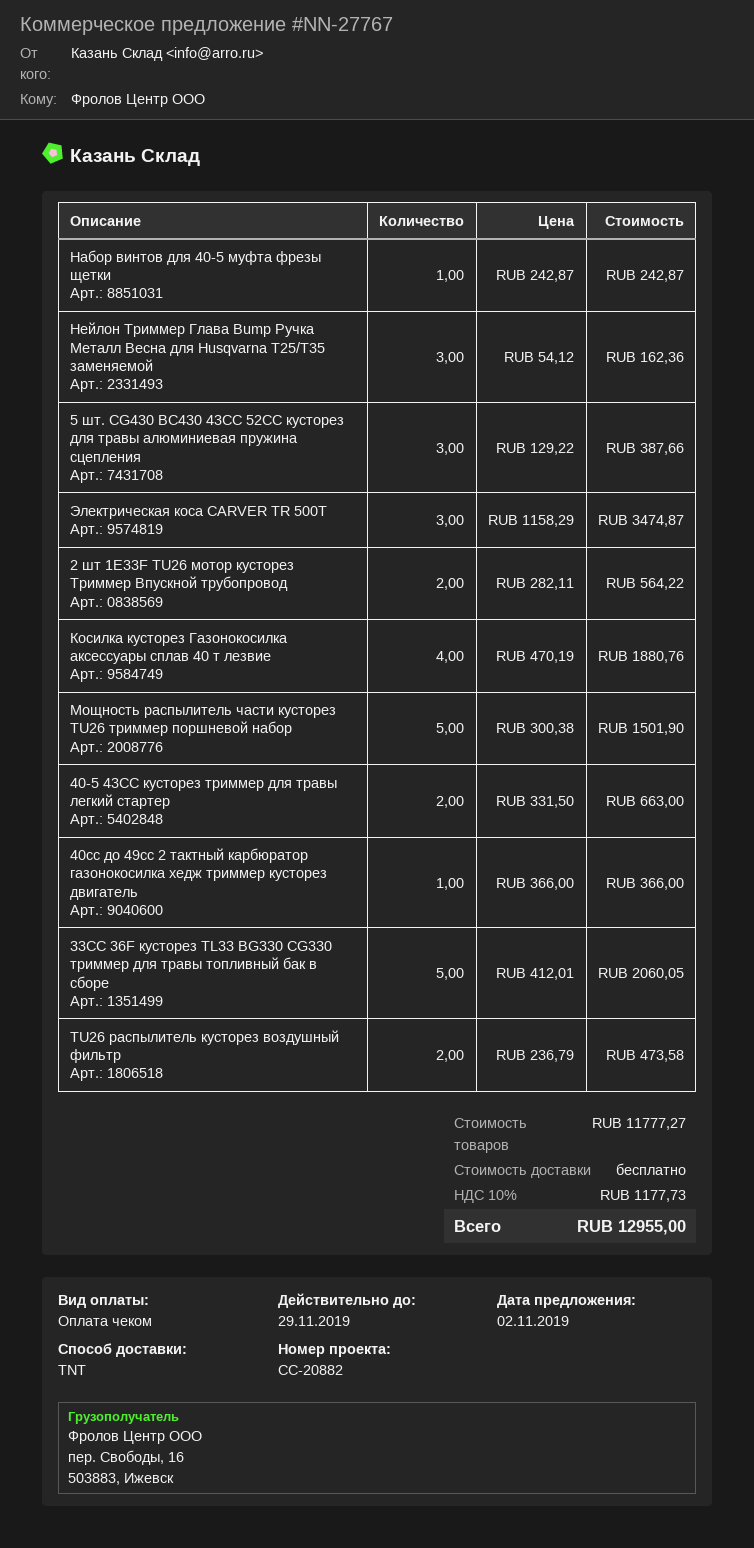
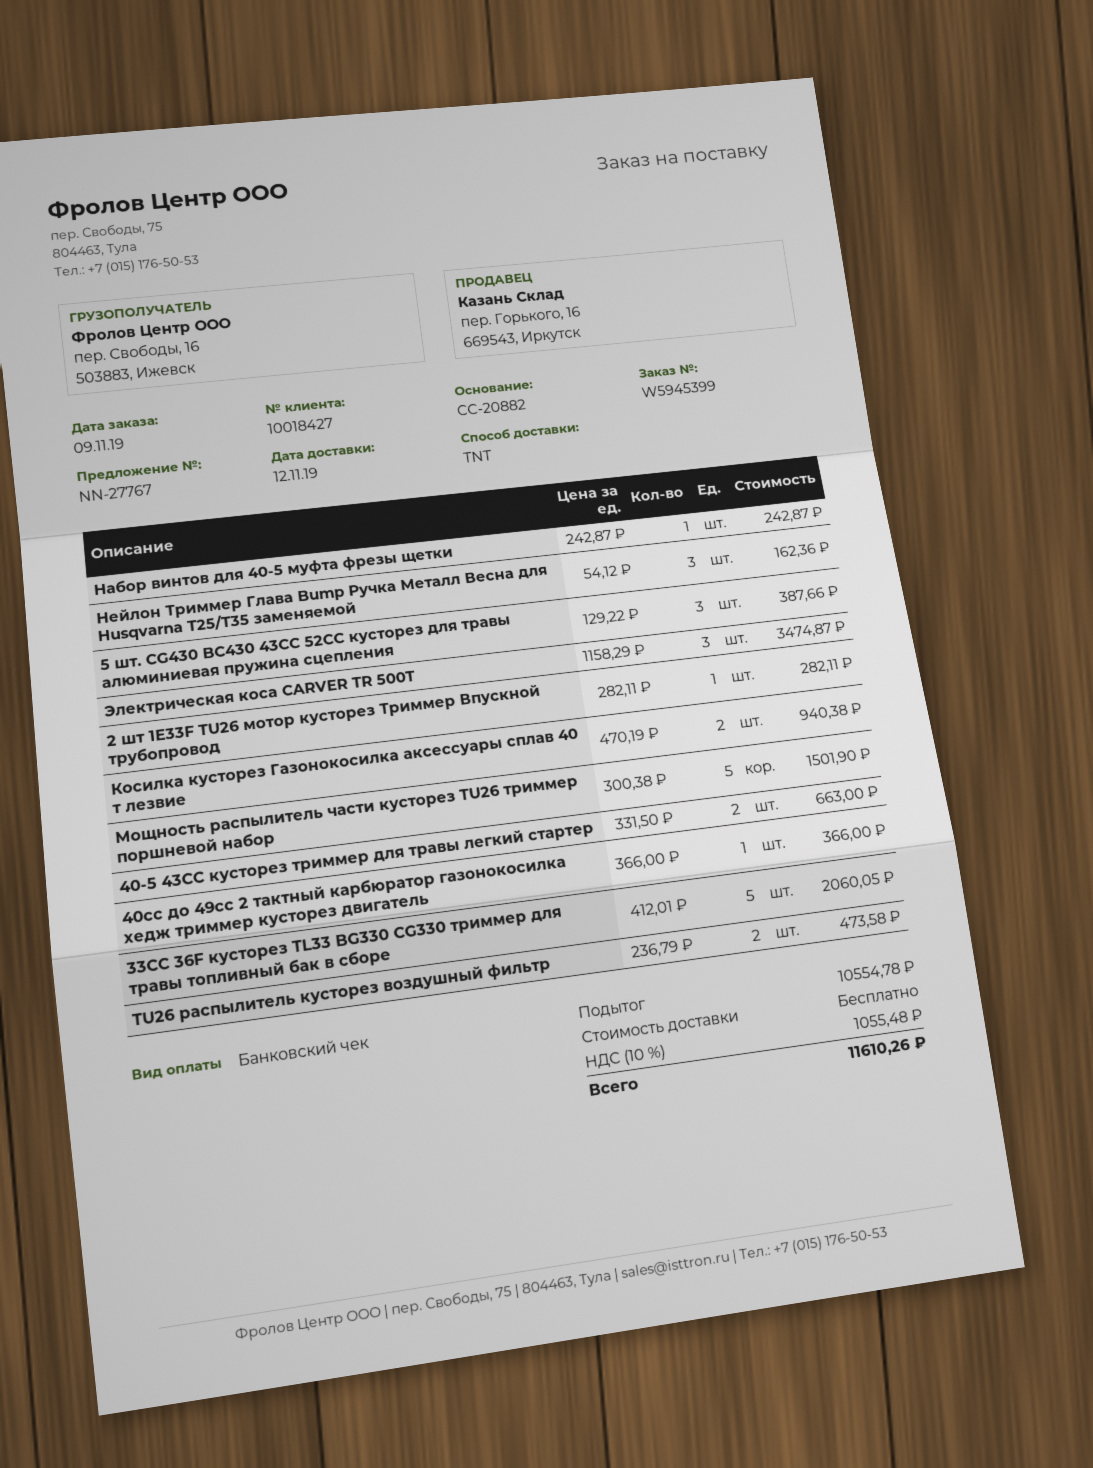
2 шт 1E33F TU26 мотор кусторез Триммер Впускной трубопровод: 2 x 282.11 = 564.22 -> 1 x 282.11 = 282.11
Косилка кусторез Газонокосилка аксессуары сплав 40 т лезвие: 4 x 470.19 = 1880.76 -> 2 x 470.19 = 940.38
subtotal: 11777.27 -> 10554.78
tax: 10% = 1177.73 -> 10% = 1055.48
total: 12955.00 -> 11610.26

